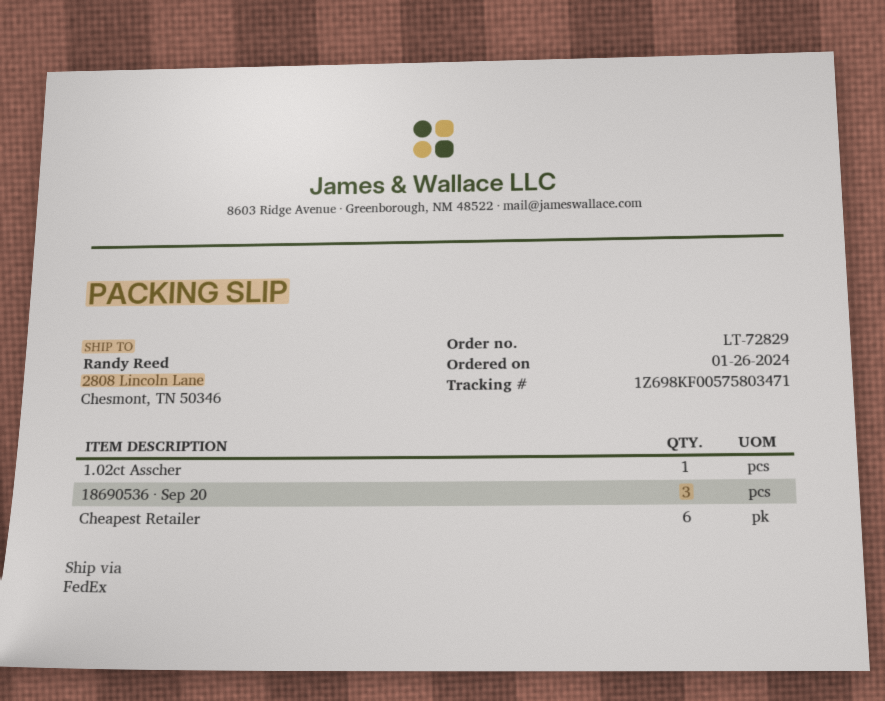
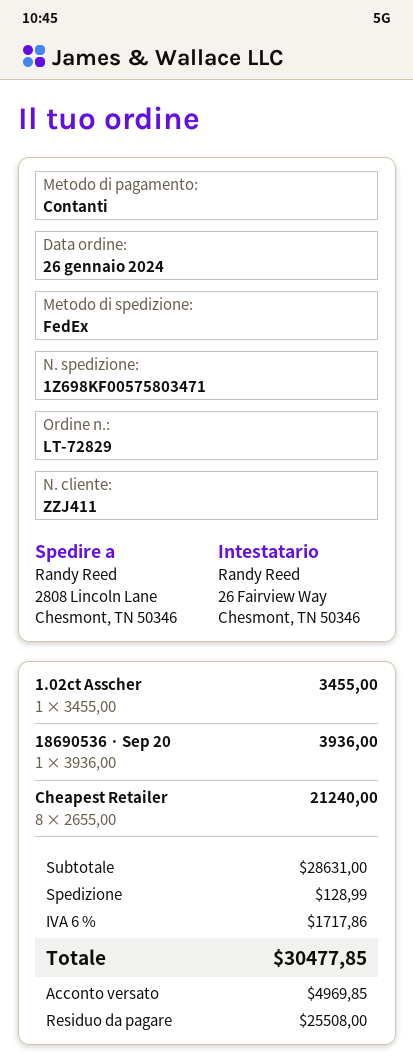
18690536 · Sep 20: 3 -> 1
Cheapest Retailer: 6 -> 8

